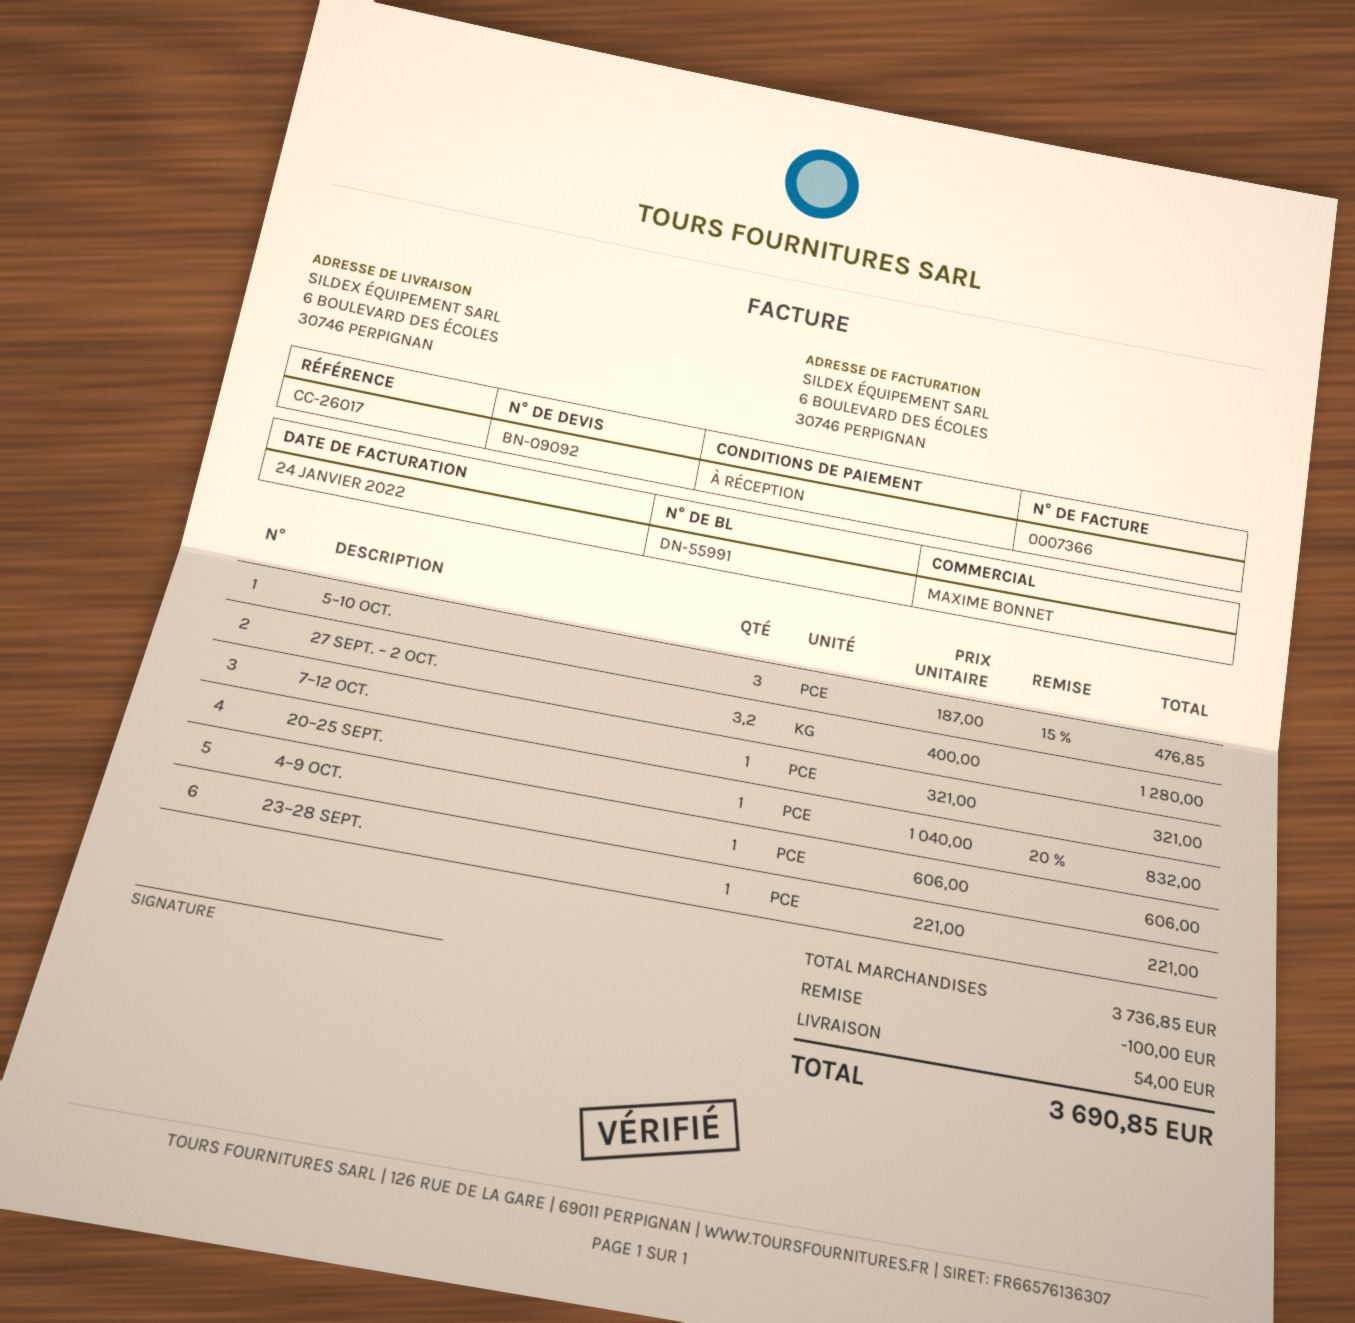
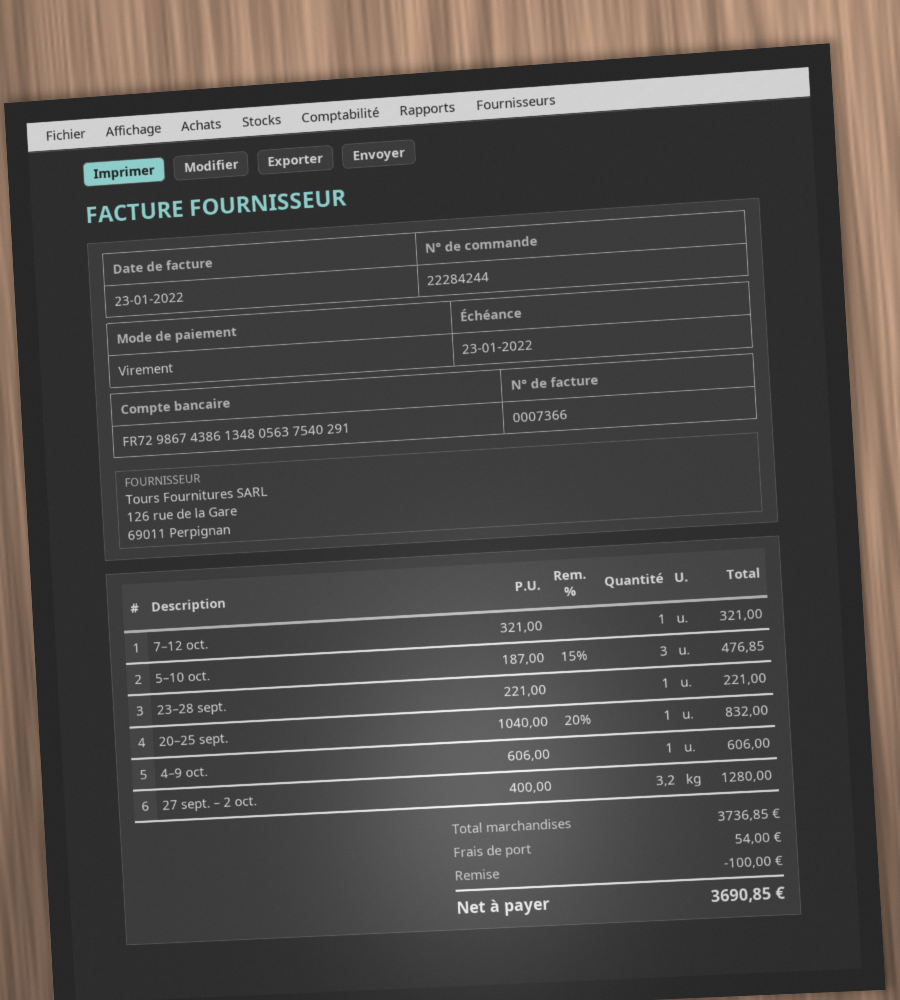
invoice date: 2022-01-24 -> 2022-01-23

